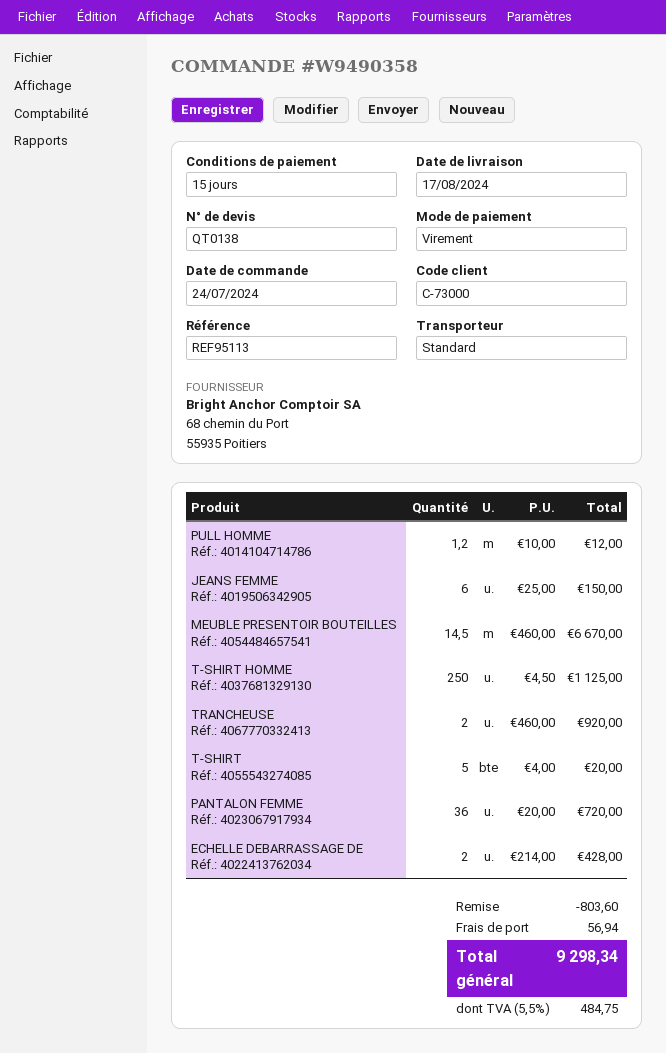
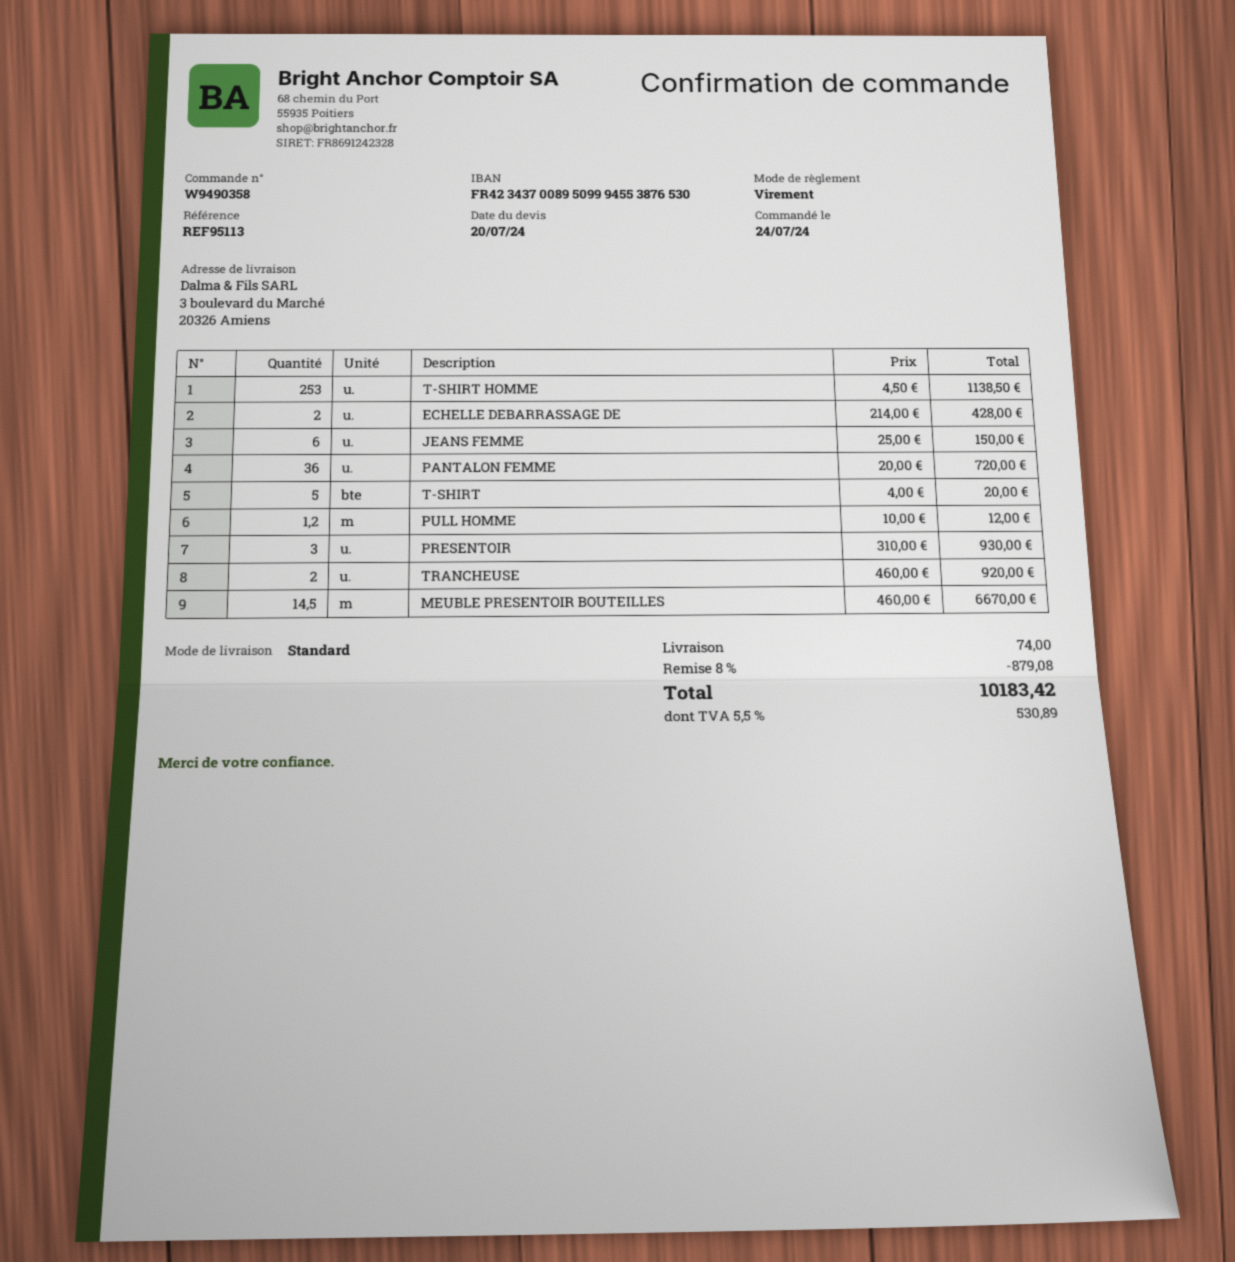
T-SHIRT HOMME: 250 x 4.50 = 1125.00 -> 253 x 4.50 = 1138.50
PRESENTOIR: none -> 3 x 310.00 = 930.00
discount: 803.60 -> 879.08
shipping: 56.94 -> 74.00
tax: 5.5% = 484.75 -> 5.5% = 530.89
total: 9298.34 -> 10183.42

